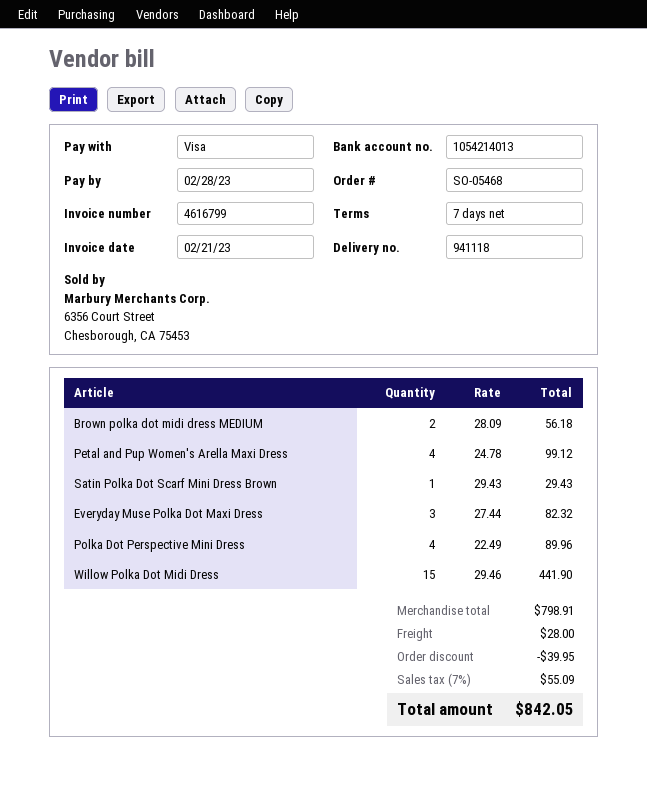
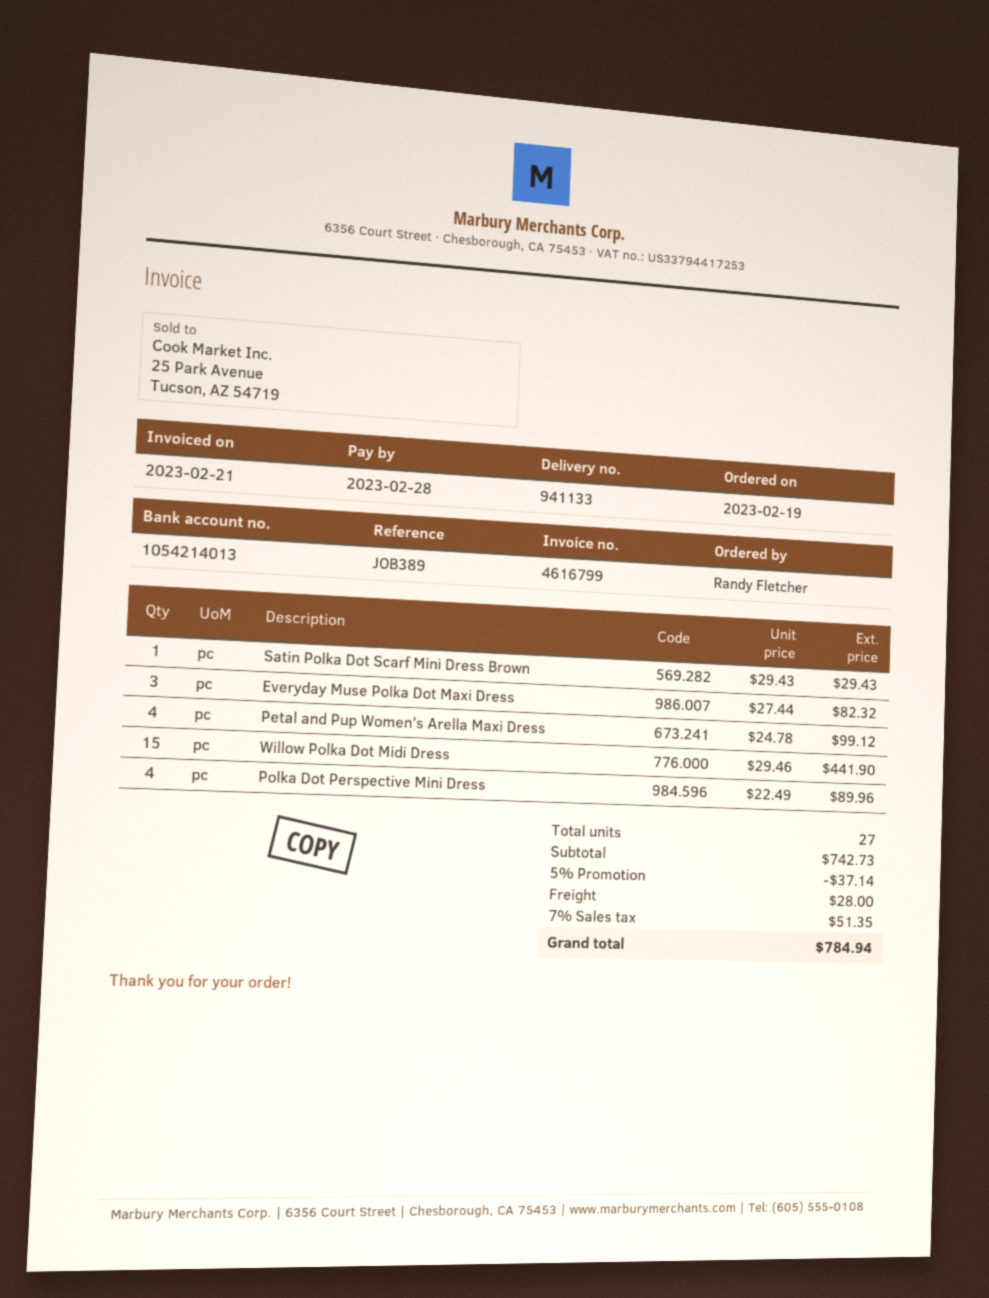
delivery note number: 941118 -> 941133
Brown polka dot midi dress MEDIUM: 2 x 28.09 = 56.18 -> none
subtotal: 798.91 -> 742.73
discount: 39.95 -> 37.14
tax: 7% = 55.09 -> 7% = 51.35
total: 842.05 -> 784.94

